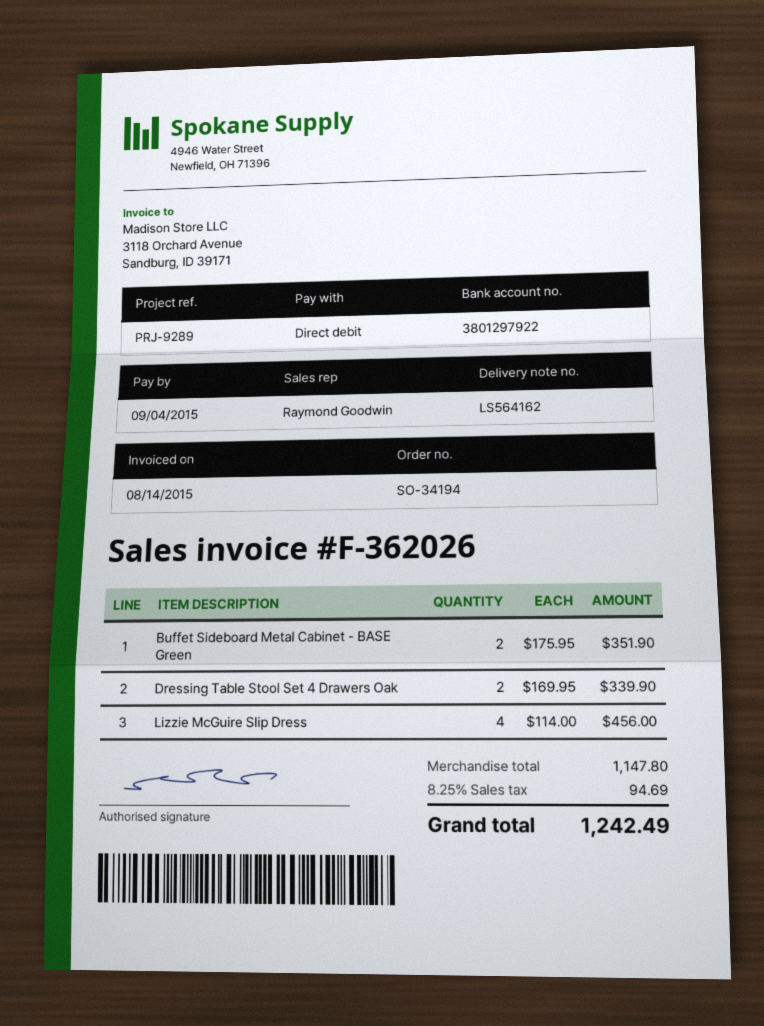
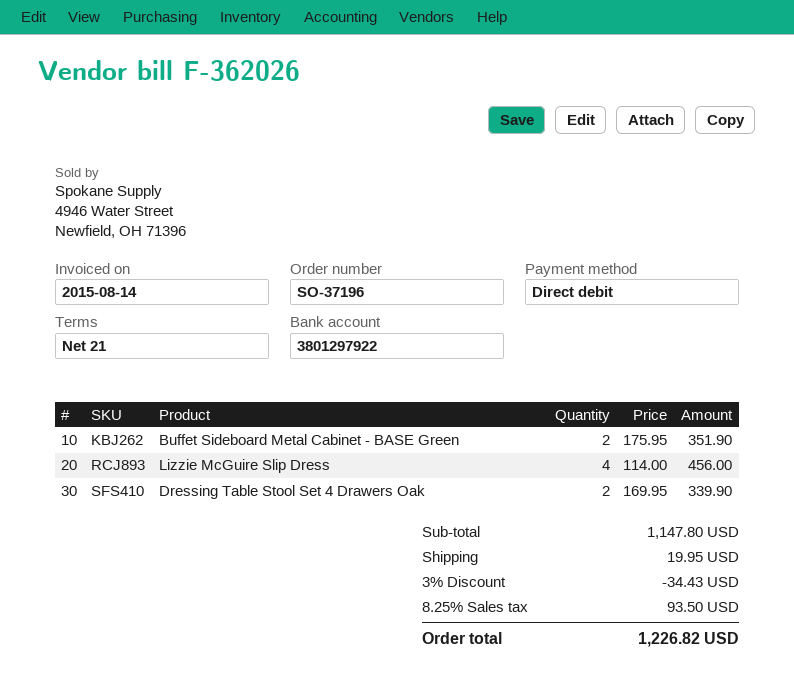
order number: SO-34194 -> SO-37196
discount: none -> 3% = 34.43
shipping: none -> 19.95
tax: 8.25% = 94.69 -> 8.25% = 93.50
total: 1242.49 -> 1226.82

